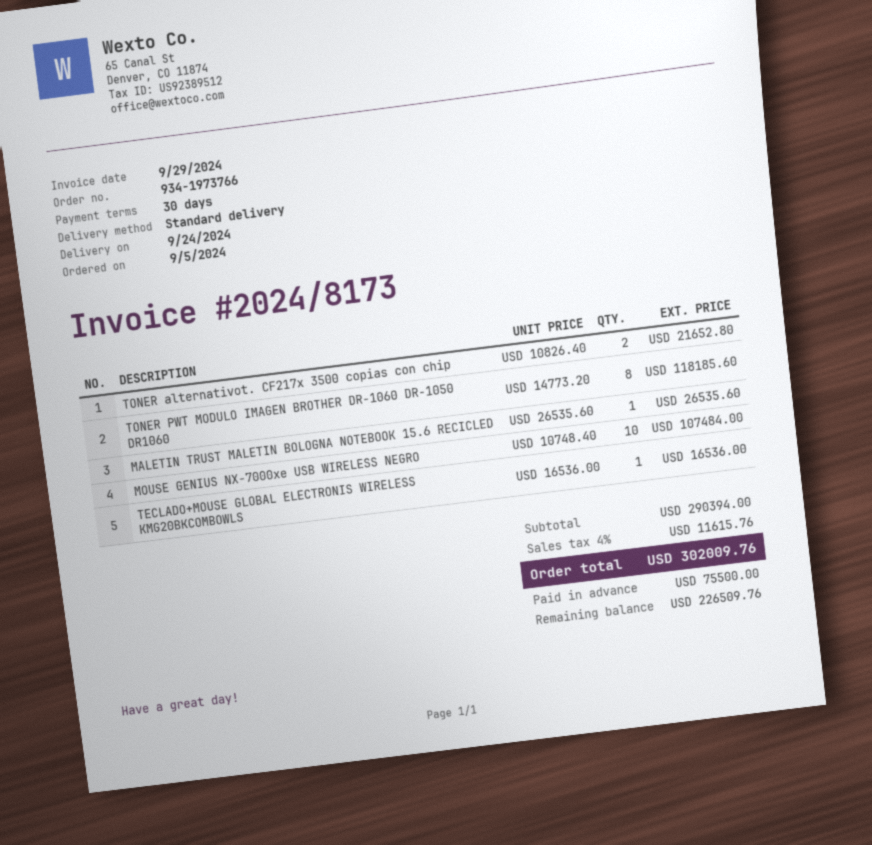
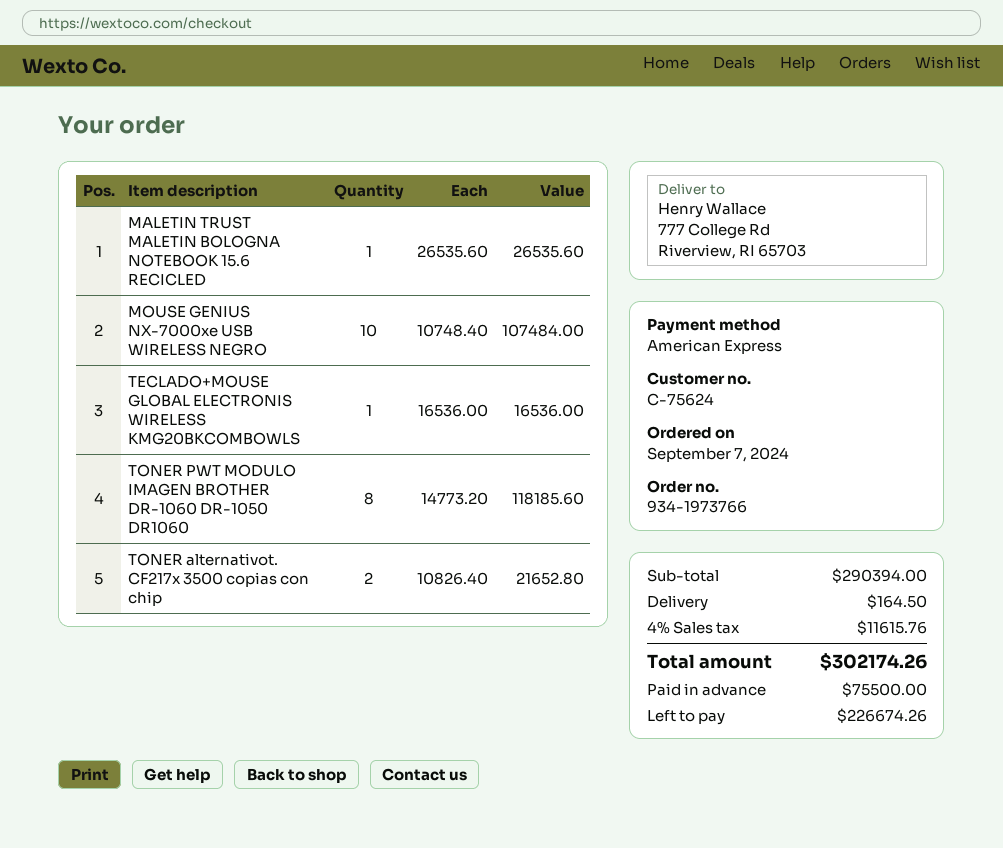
order date: 2024-09-05 -> 2024-09-07
shipping: none -> 164.50
total: 302009.76 -> 302174.26
balance: 226509.76 -> 226674.26

